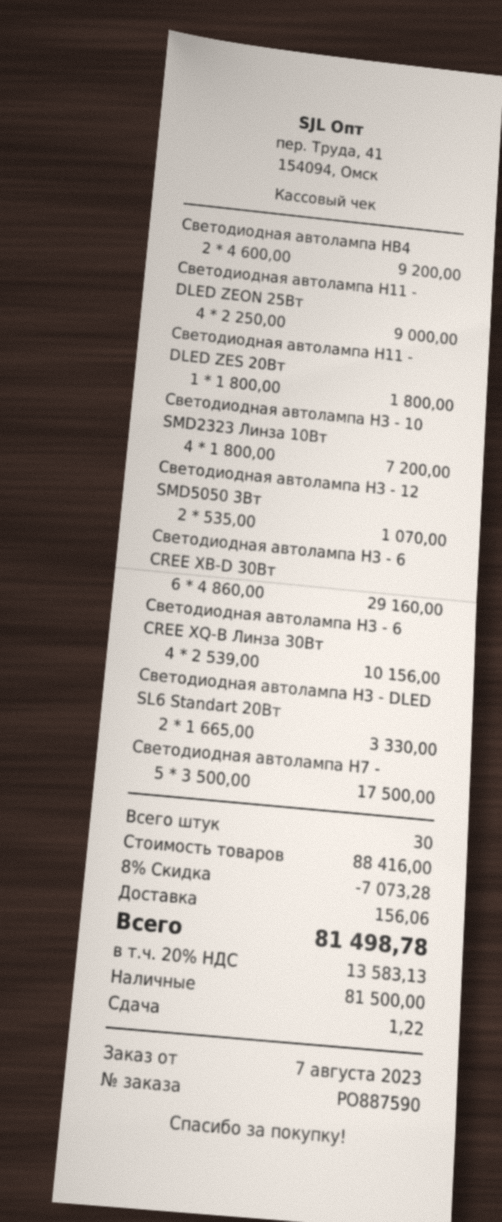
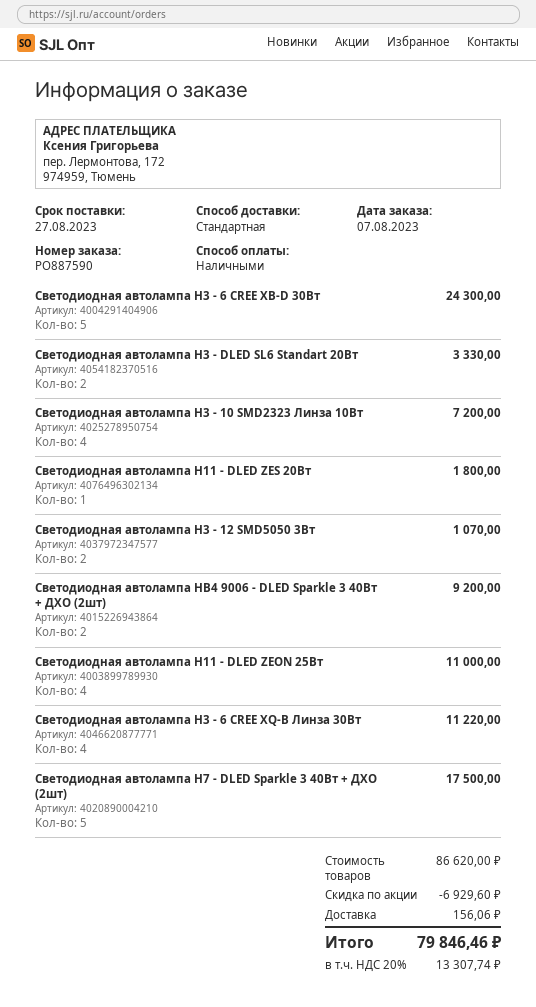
Светодиодная автолампа Н11 - DLED ZEON 25Вт: 4 for 9000.00 -> 4 for 11000.00
Светодиодная автолампа Н3 - 6 CREE XB-D 30Вт: 6 for 29160.00 -> 5 for 24300.00
Светодиодная автолампа Н3 - 6 CREE XQ-B Линза 30Вт: 4 for 10156.00 -> 4 for 11220.00
subtotal: 88416.00 -> 86620.00
discount: 7073.28 -> 6929.60
tax: 20% = 13583.13 -> 20% = 13307.74
total: 81498.78 -> 79846.46

